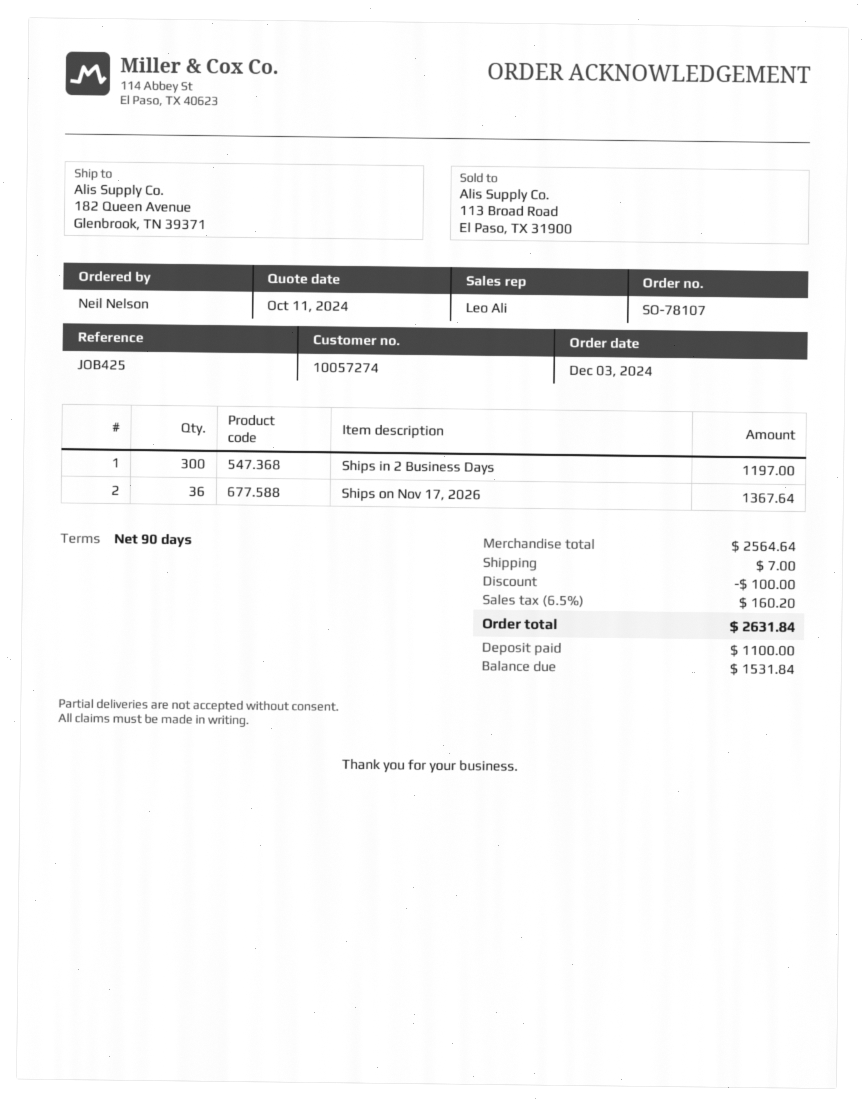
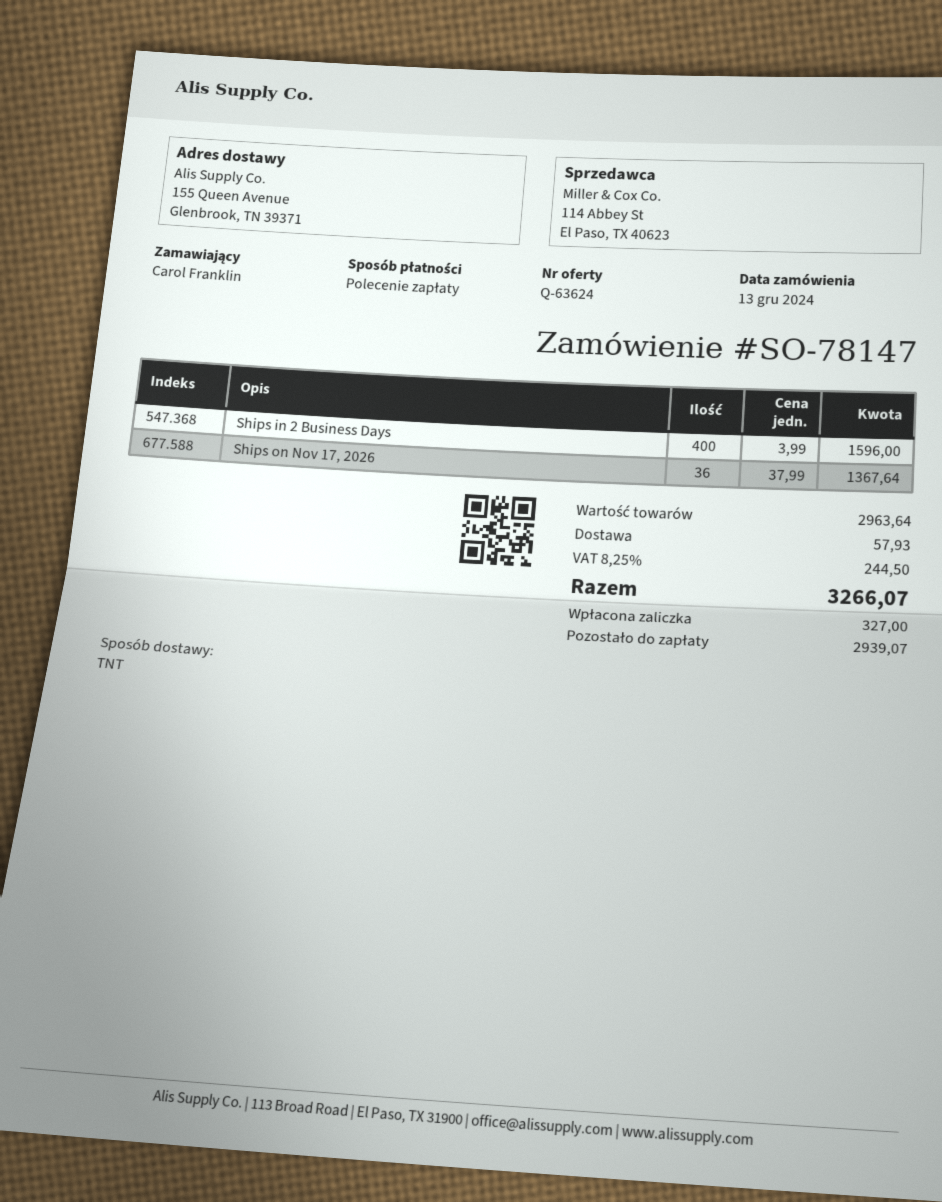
order number: SO-78107 -> SO-78147
order date: 2024-12-03 -> 2024-12-13
ordered by: Neil Nelson -> Carol Franklin
ship to: 182 Queen Avenue, Glenbrook, TN 39371 -> 155 Queen Avenue, Glenbrook, TN 39371
Ships in 2 Business Days: 300 for 1197.00 -> 400 for 1596.00
subtotal: 2564.64 -> 2963.64
discount: 100.00 -> none
shipping: 7.00 -> 57.93
tax: 6.5% = 160.20 -> 8.25% = 244.50
total: 2631.84 -> 3266.07
deposit: 1100.00 -> 327.00
balance: 1531.84 -> 2939.07

